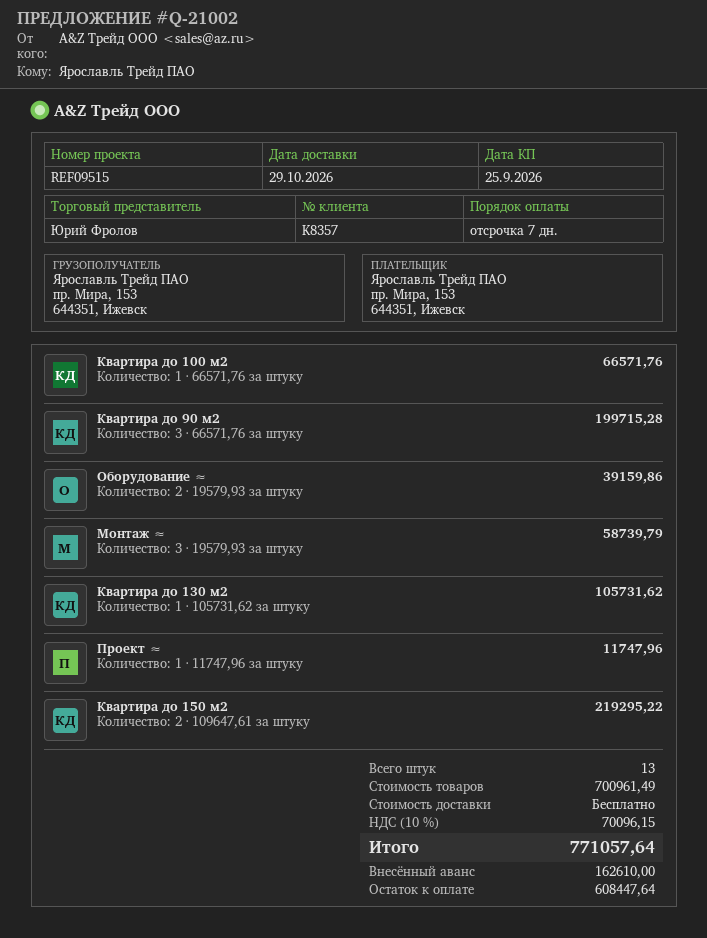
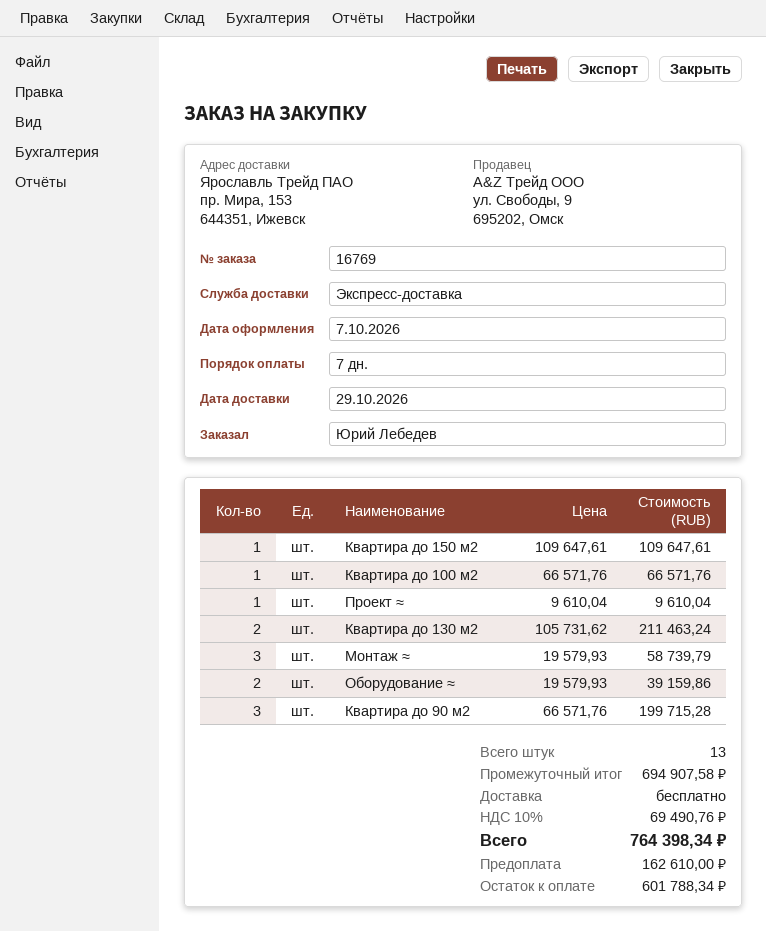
Квартира до 130 м2: 1 x 105731.62 = 105731.62 -> 2 x 105731.62 = 211463.24
Проект ≈: 1 x 11747.96 = 11747.96 -> 1 x 9610.04 = 9610.04
Квартира до 150 м2: 2 x 109647.61 = 219295.22 -> 1 x 109647.61 = 109647.61
subtotal: 700961.49 -> 694907.58
tax: 10% = 70096.15 -> 10% = 69490.76
total: 771057.64 -> 764398.34
balance: 608447.64 -> 601788.34

